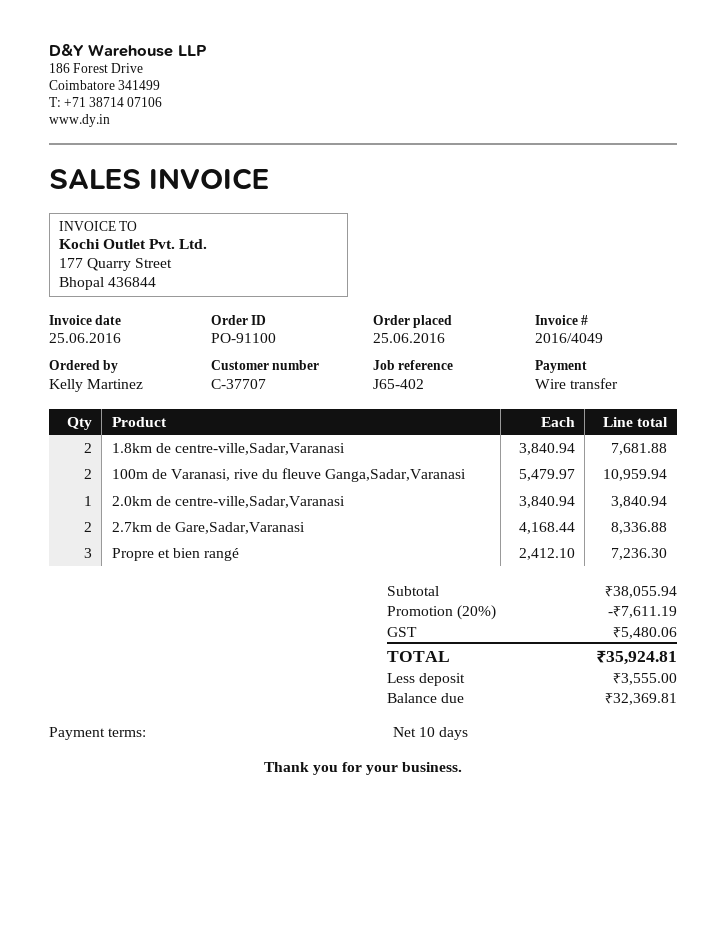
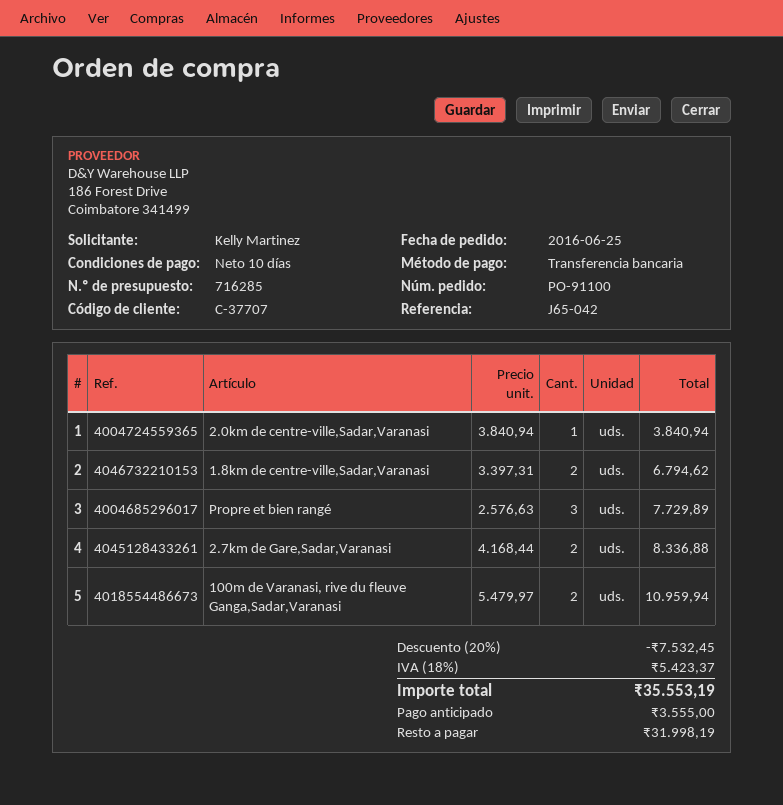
reference: J65-402 -> J65-042
1.8km de centre-ville,Sadar,Varanasi: 2 x 3840.94 = 7681.88 -> 2 x 3397.31 = 6794.62
Propre et bien rangé: 3 x 2412.10 = 7236.30 -> 3 x 2576.63 = 7729.89
discount: 20% = 7611.19 -> 20% = 7532.45
tax: 5480.06 -> 5423.37
total: 35924.81 -> 35553.19
balance: 32369.81 -> 31998.19

